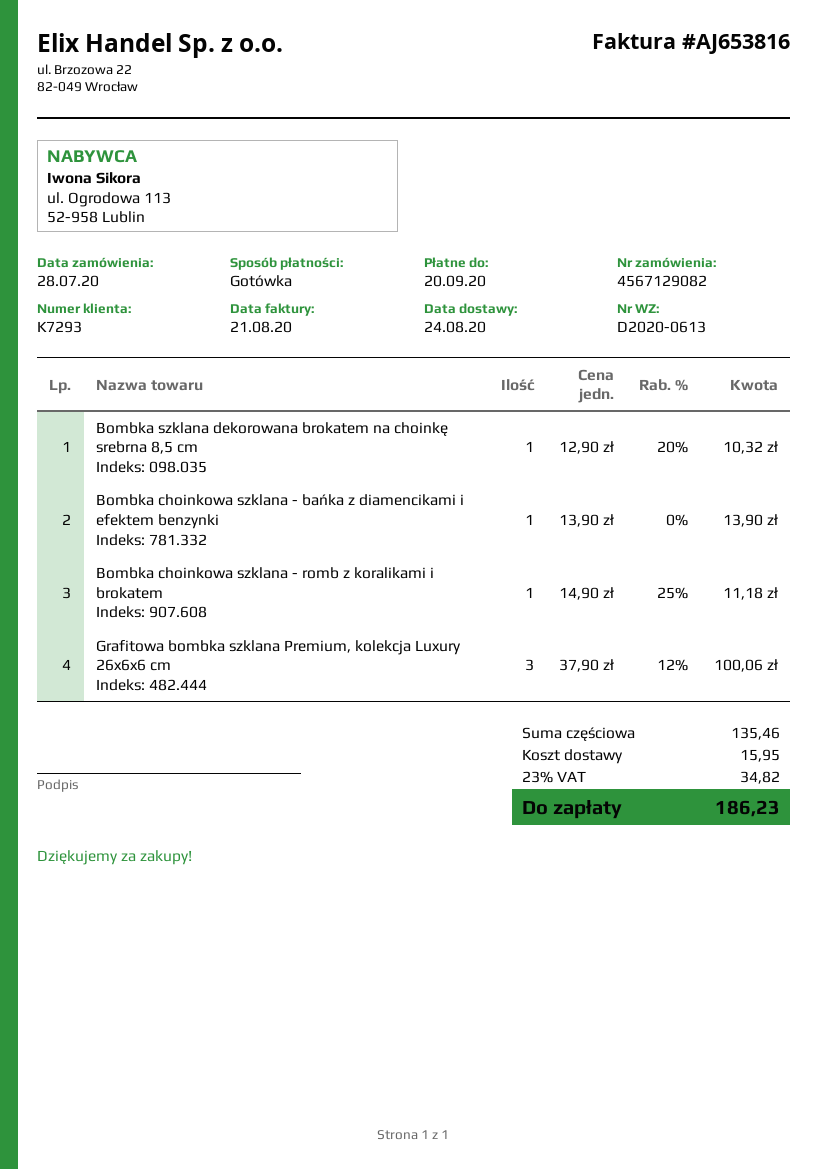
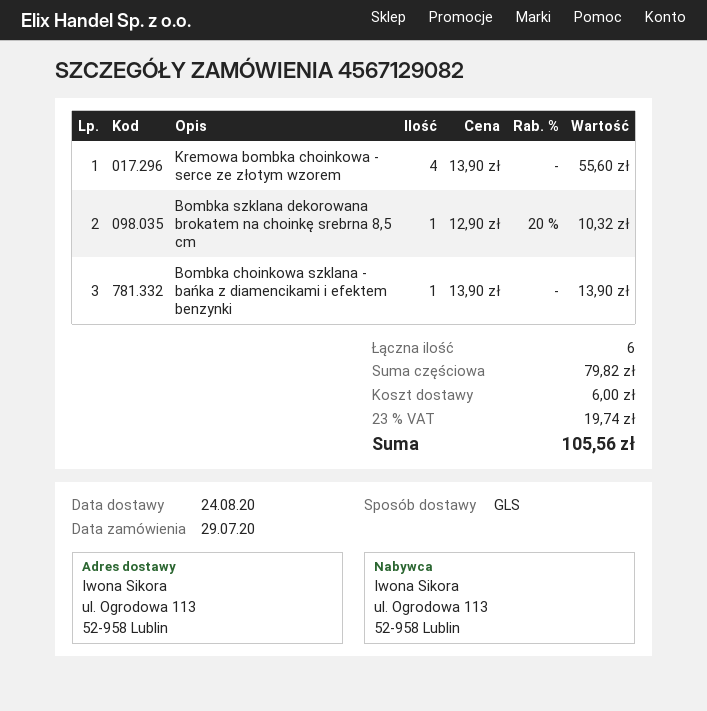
order date: 2020-07-28 -> 2020-07-29
Bombka choinkowa szklana - romb z koralikami i brokatem: 1 x 14.90 - 25% = 11.18 -> none
Grafitowa bombka szklana Premium, kolekcja Luxury 26x6x6 cm: 3 x 37.90 - 12% = 100.06 -> none
Kremowa bombka choinkowa - serce ze złotym wzorem: none -> 4 x 13.90 = 55.60
subtotal: 135.46 -> 79.82
shipping: 15.95 -> 6.00
tax: 23% = 34.82 -> 23% = 19.74
total: 186.23 -> 105.56

